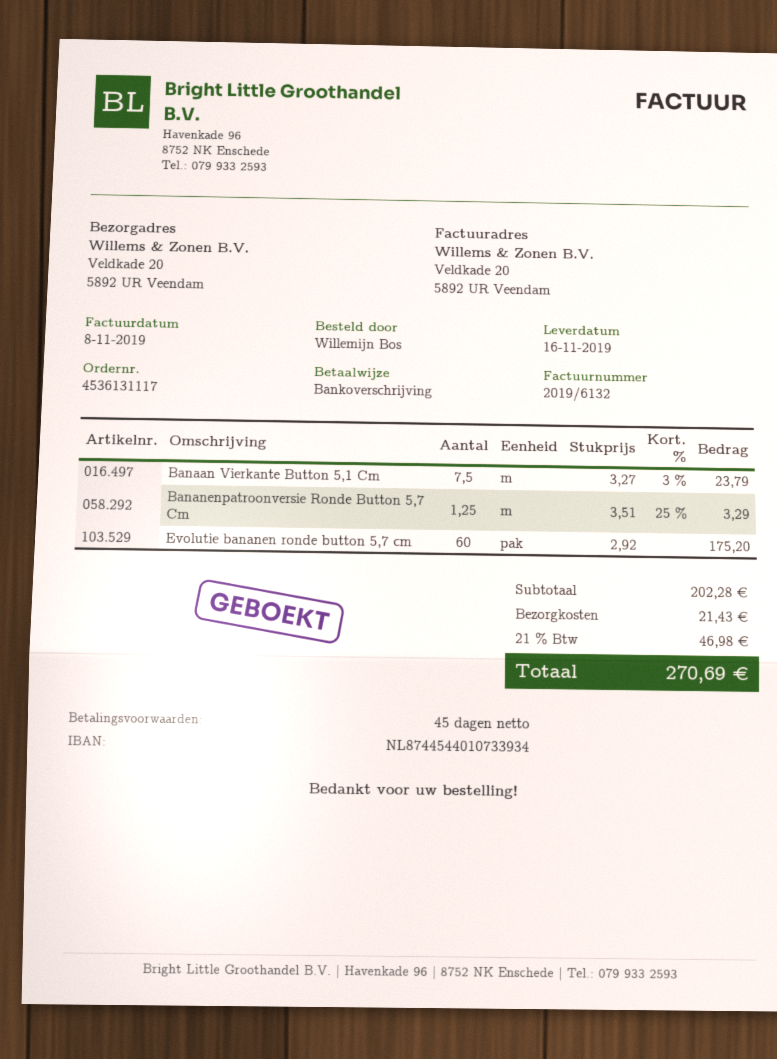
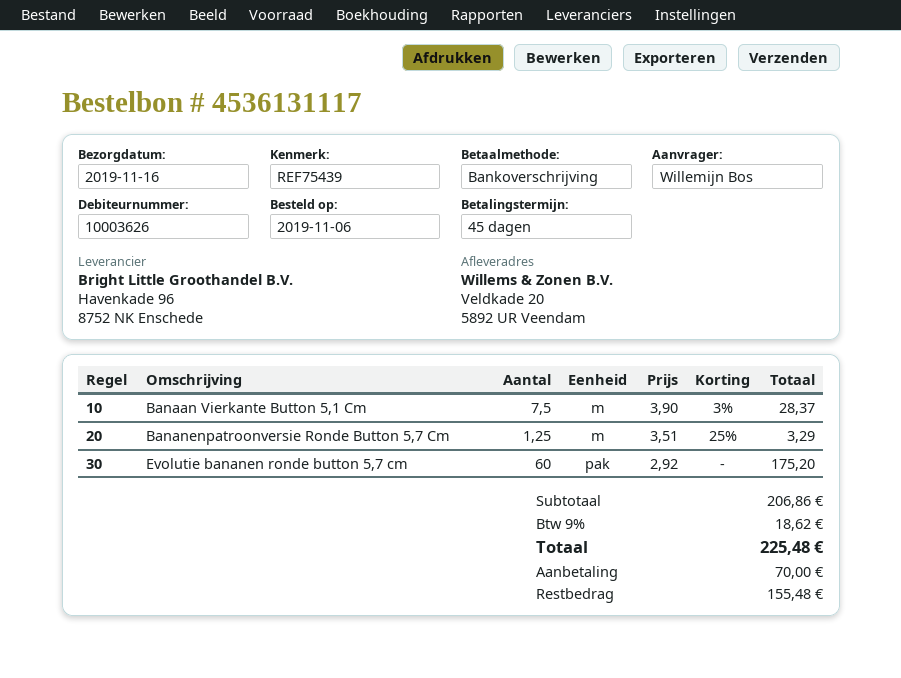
Banaan Vierkante Button 5,1 Cm: 7.5 x 3.27 - 3% = 23.79 -> 7.5 x 3.90 - 3% = 28.37
subtotal: 202.28 -> 206.86
shipping: 21.43 -> none
tax: 21% = 46.98 -> 9% = 18.62
total: 270.69 -> 225.48

